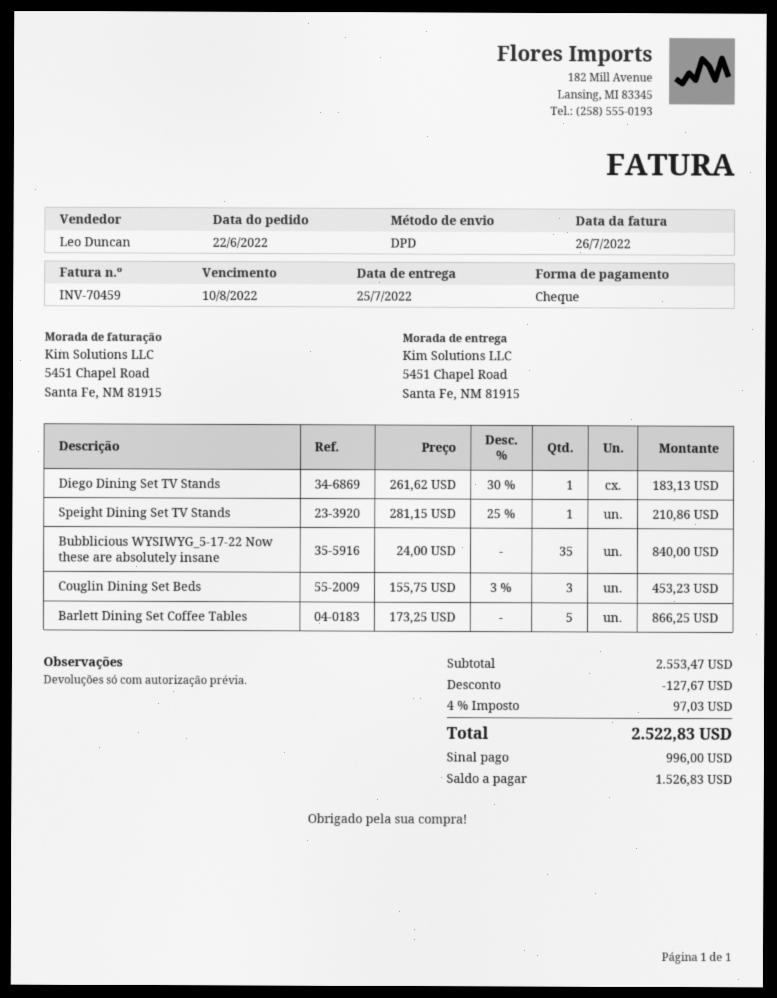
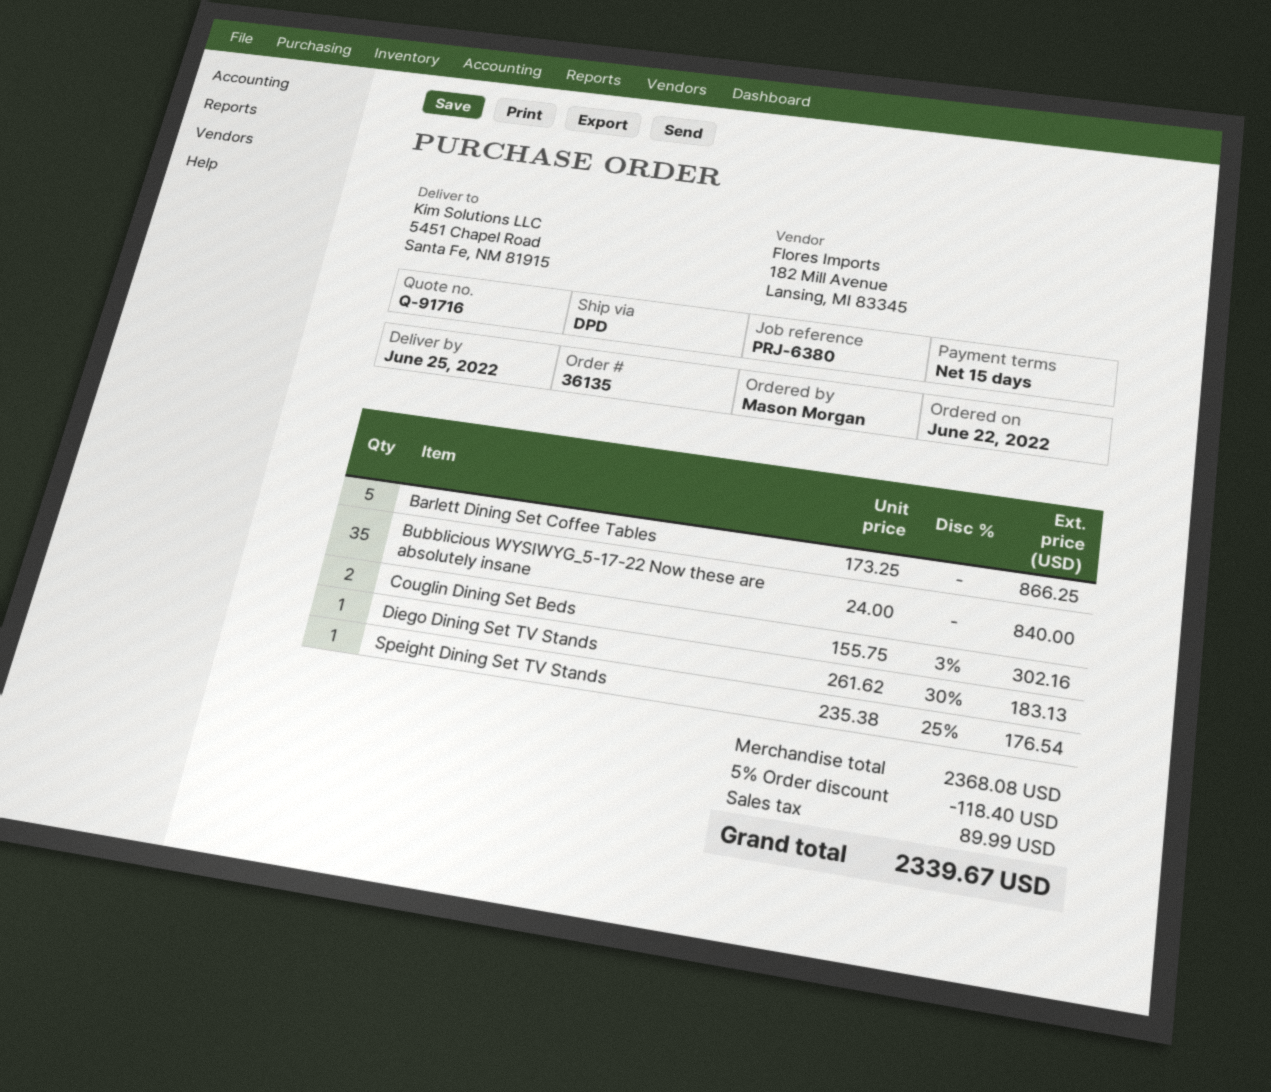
delivery date: 2022-07-25 -> 2022-06-25
Speight Dining Set TV Stands: 1 x 281.15 - 25% = 210.86 -> 1 x 235.38 - 25% = 176.54
Couglin Dining Set Beds: 3 x 155.75 - 3% = 453.23 -> 2 x 155.75 - 3% = 302.16
subtotal: 2553.47 -> 2368.08
discount: 127.67 -> 118.40
tax: 97.03 -> 89.99
total: 2522.83 -> 2339.67

